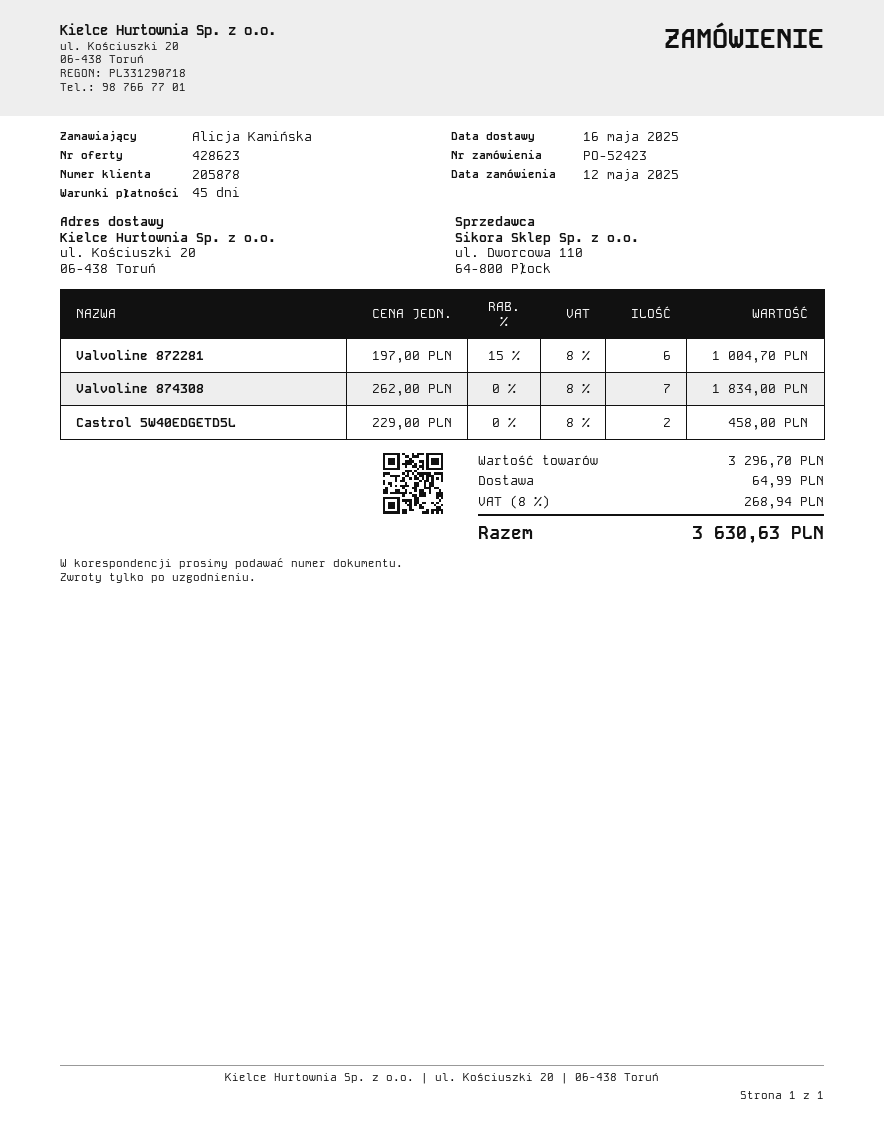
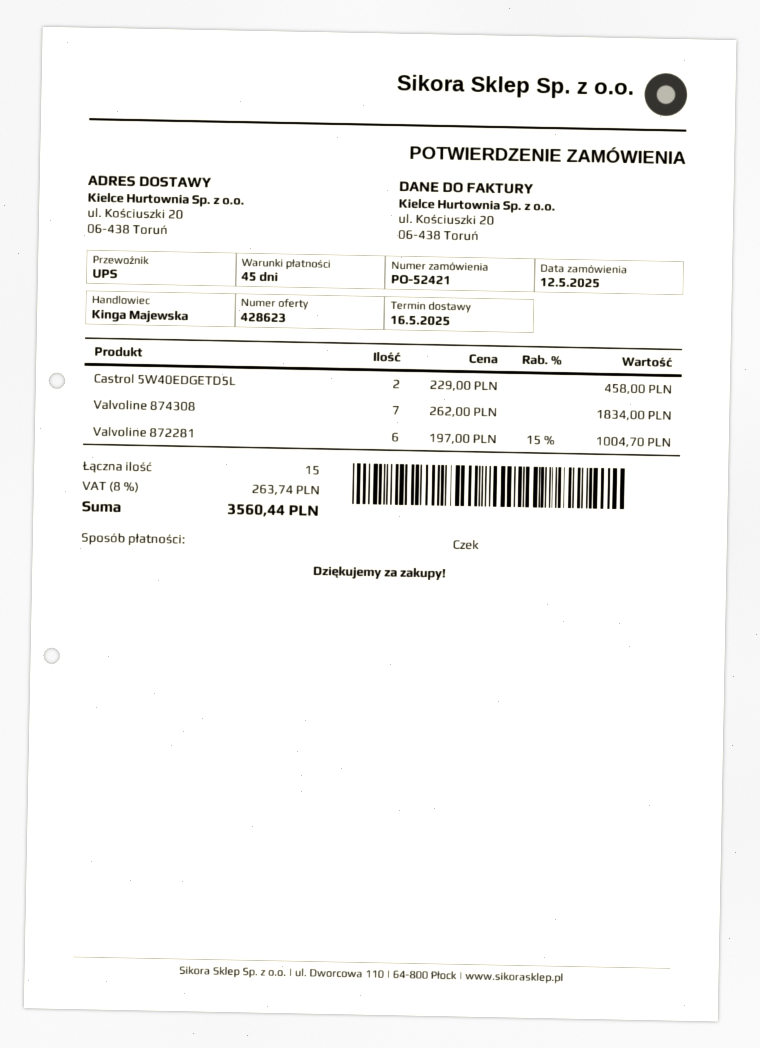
order number: PO-52423 -> PO-52421
shipping: 64.99 -> none
tax: 8% = 268.94 -> 8% = 263.74
total: 3630.63 -> 3560.44

